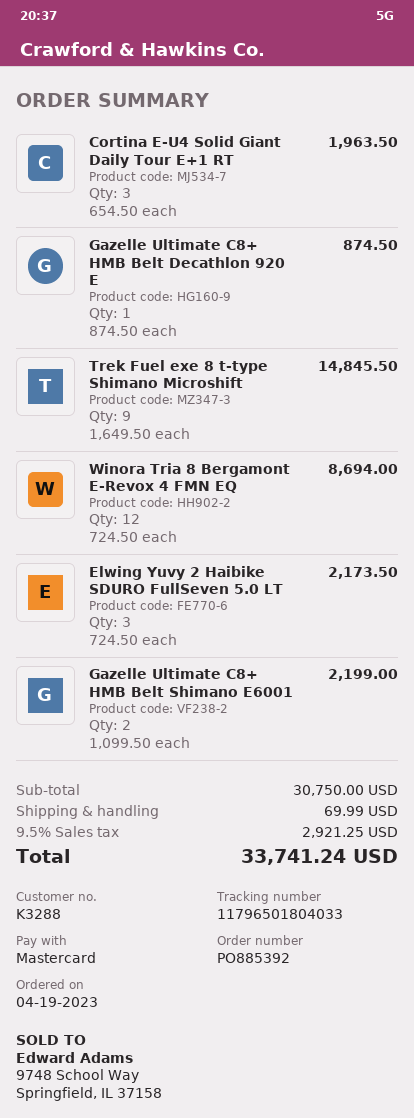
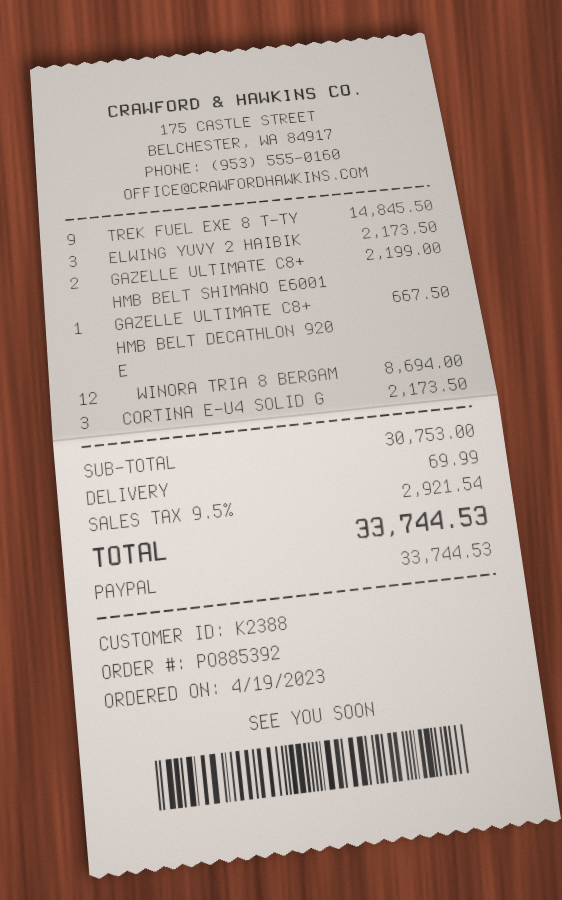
customer number: K3288 -> K2388
payment method: Mastercard -> PayPal
Cortina E-U4 Solid Giant Daily Tour E+1 RT: 3 for 1963.50 -> 3 for 2173.50
Gazelle Ultimate C8+ HMB Belt Decathlon 920 E: 1 for 874.50 -> 1 for 667.50
subtotal: 30750.00 -> 30753.00
tax: 9.5% = 2921.25 -> 9.5% = 2921.54
total: 33741.24 -> 33744.53

